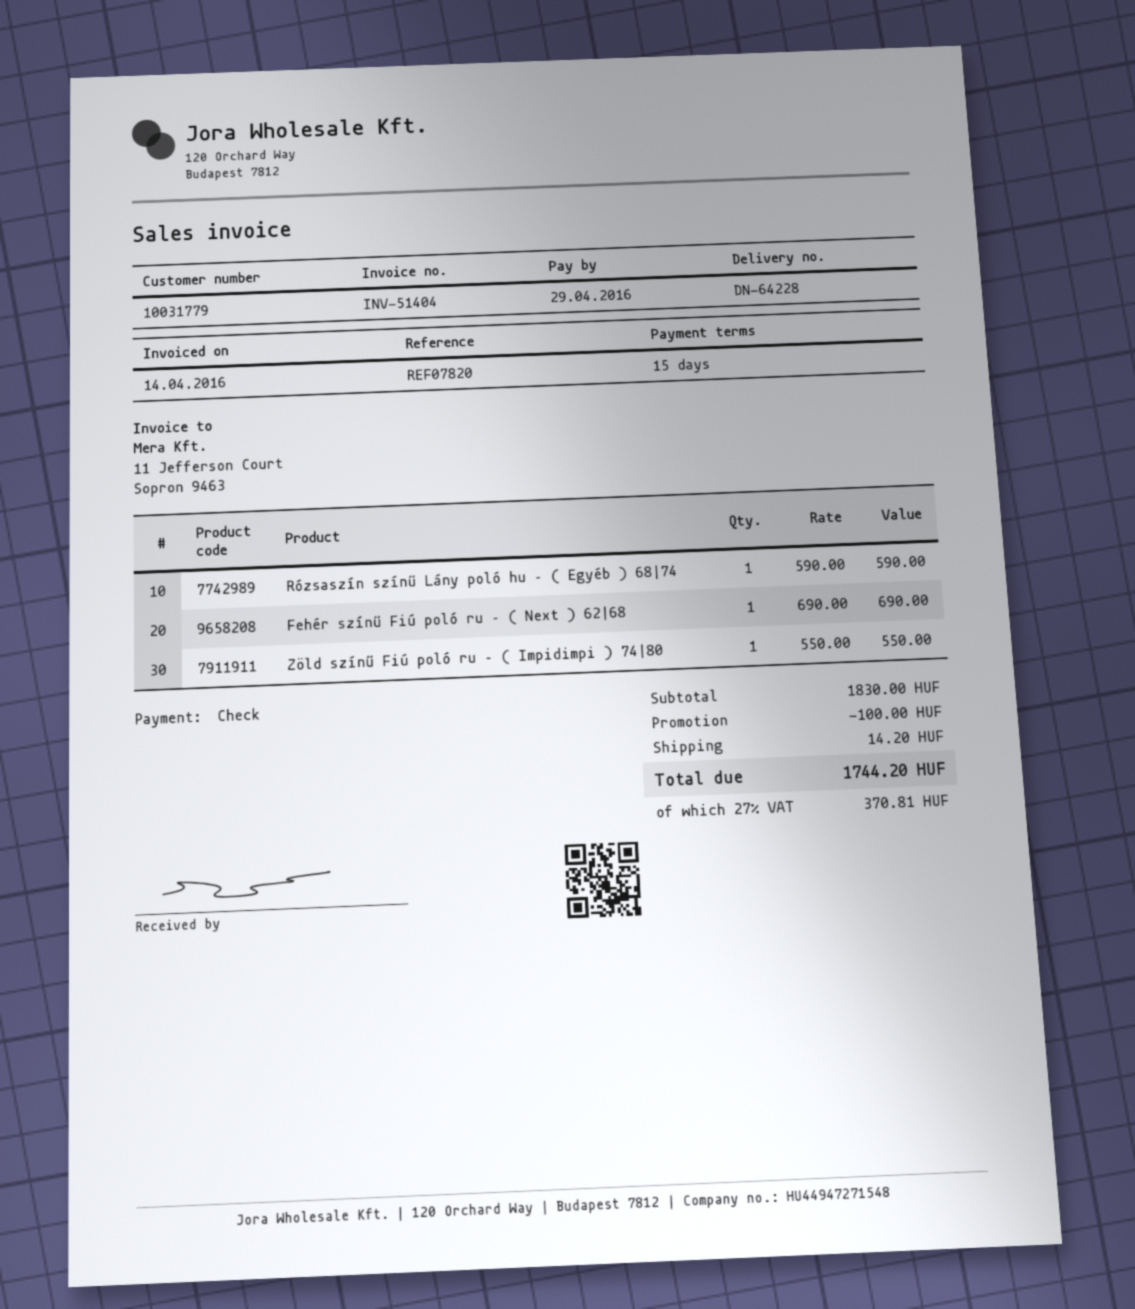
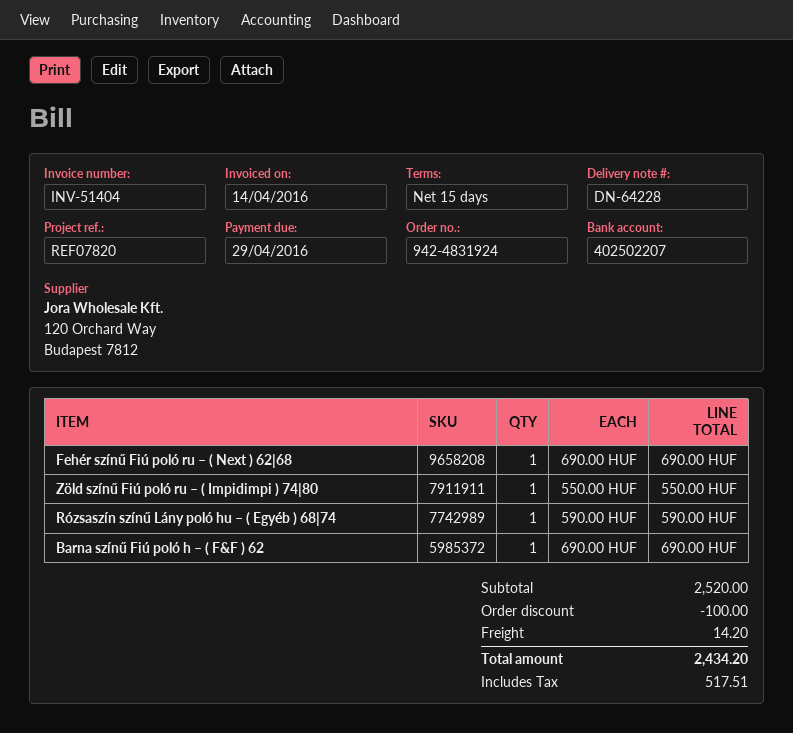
Barna színű Fiú poló h – ( F&F ) 62: none -> 1 x 690.00 = 690.00
subtotal: 1830.00 -> 2520.00
tax: 370.81 -> 517.51
total: 1744.20 -> 2434.20

